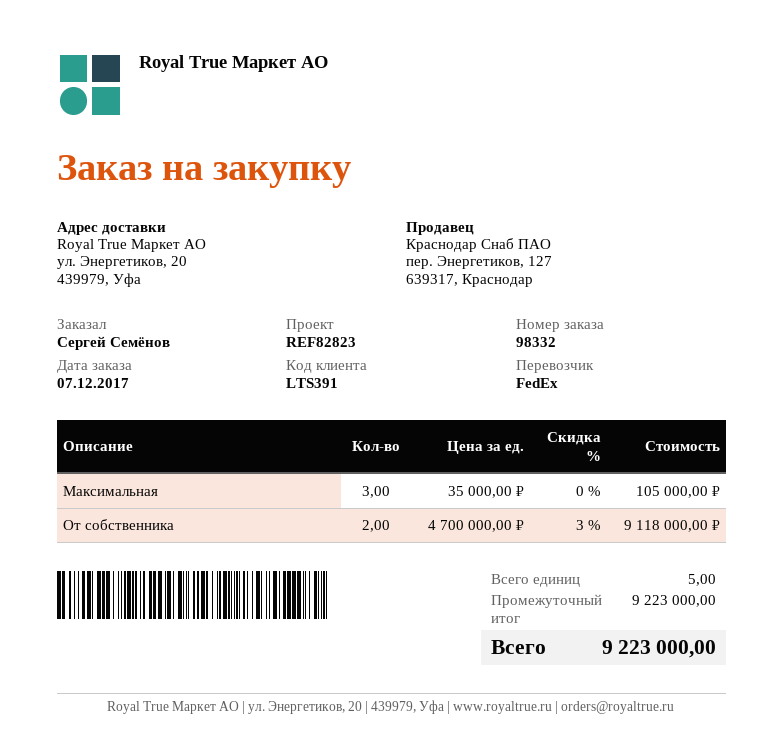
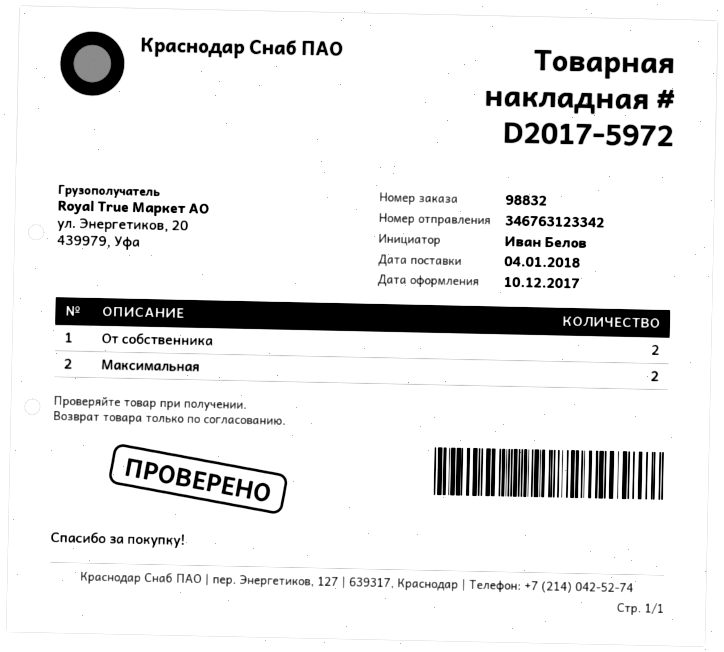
order number: 98332 -> 98832
order date: 2017-12-07 -> 2017-12-10
ordered by: Сергей Семёнов -> Иван Белов
Максимальная: 3 -> 2

